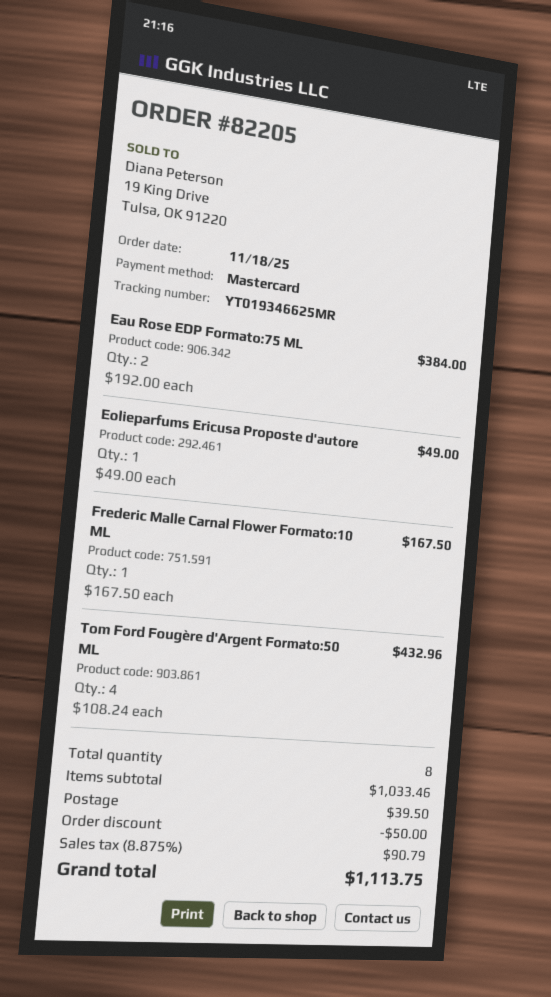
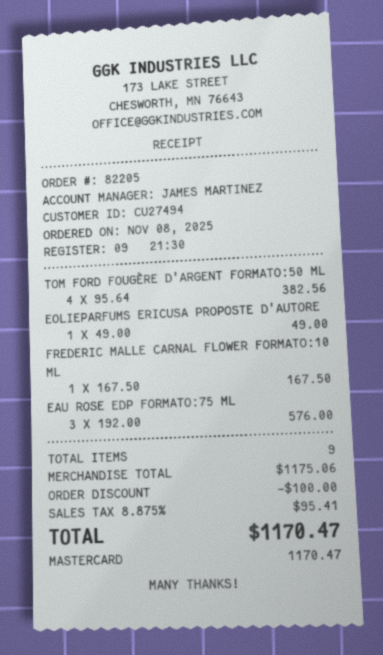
order date: 2025-11-18 -> 2025-11-08
Eau Rose EDP Formato:75 ML: 2 x 192.00 = 384.00 -> 3 x 192.00 = 576.00
Tom Ford Fougère d'Argent Formato:50 ML: 4 x 108.24 = 432.96 -> 4 x 95.64 = 382.56
total quantity: 8 -> 9
subtotal: 1033.46 -> 1175.06
discount: 50.00 -> 100.00
shipping: 39.50 -> none
tax: 8.875% = 90.79 -> 8.875% = 95.41
total: 1113.75 -> 1170.47

